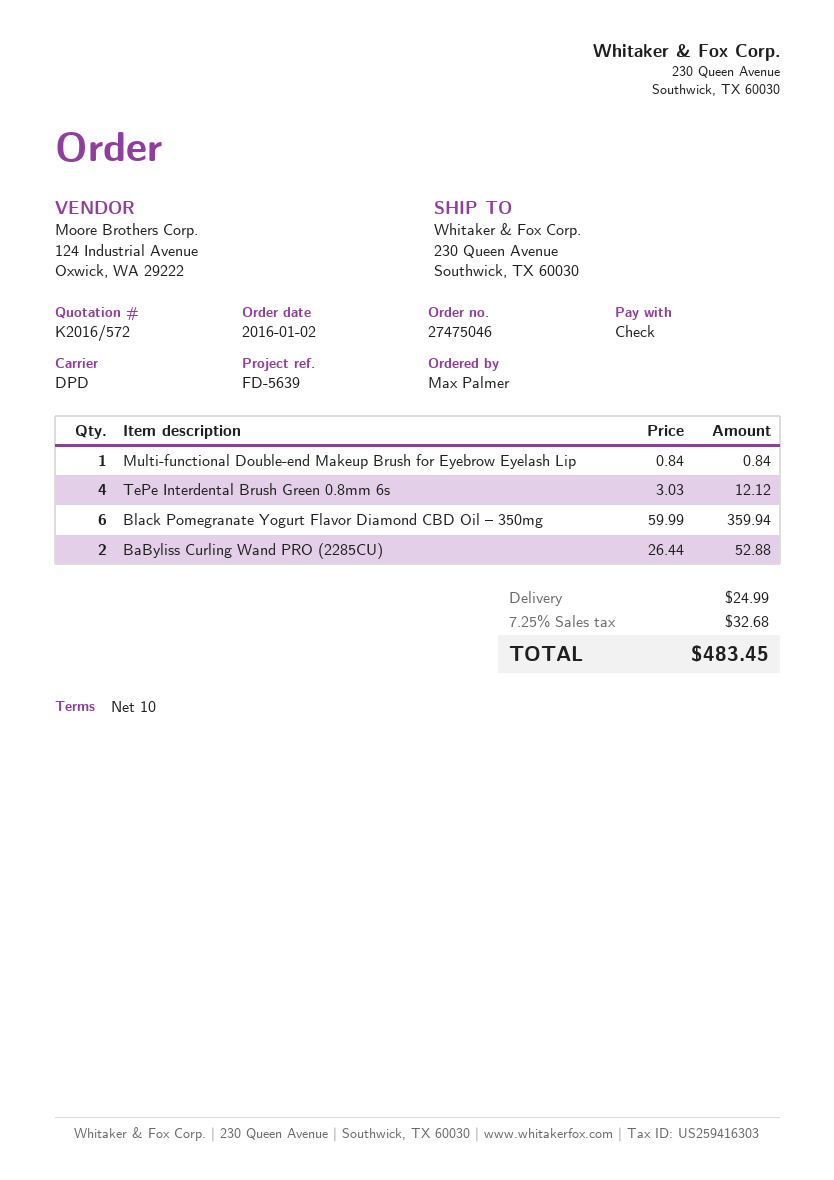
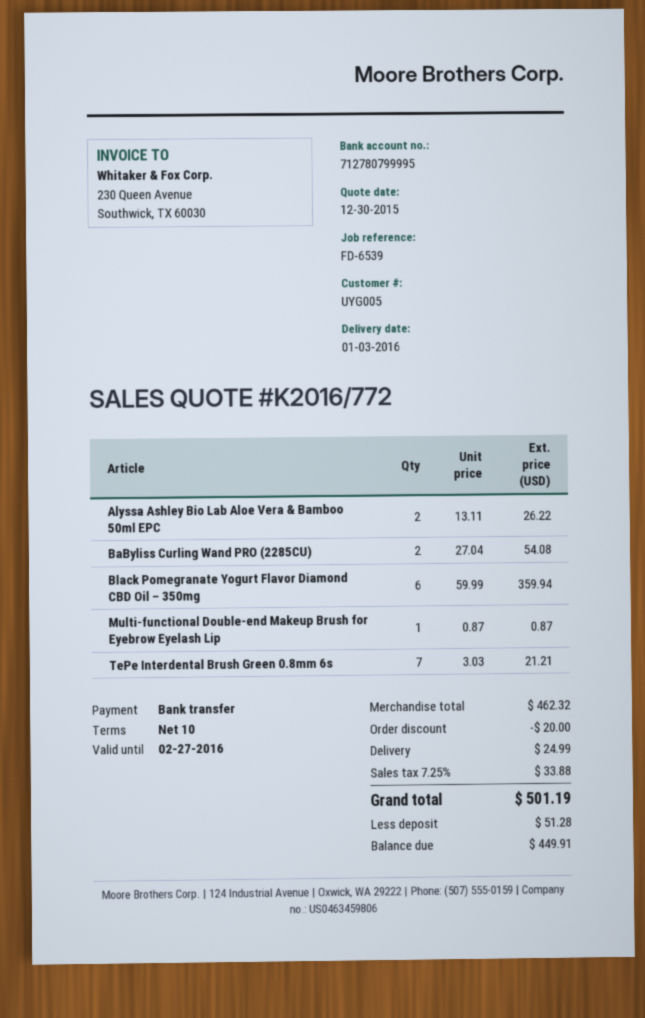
quote number: K2016/572 -> K2016/772
reference: FD-5639 -> FD-6539
payment method: cheque -> bank transfer
Multi-functional Double-end Makeup Brush for Eyebrow Eyelash Lip: 1 x 0.84 = 0.84 -> 1 x 0.87 = 0.87
TePe Interdental Brush Green 0.8mm 6s: 4 x 3.03 = 12.12 -> 7 x 3.03 = 21.21
BaByliss Curling Wand PRO (2285CU): 2 x 26.44 = 52.88 -> 2 x 27.04 = 54.08
Alyssa Ashley Bio Lab Aloe Vera & Bamboo 50ml EPC: none -> 2 x 13.11 = 26.22
discount: none -> 20.00
tax: 7.25% = 32.68 -> 7.25% = 33.88
total: 483.45 -> 501.19

